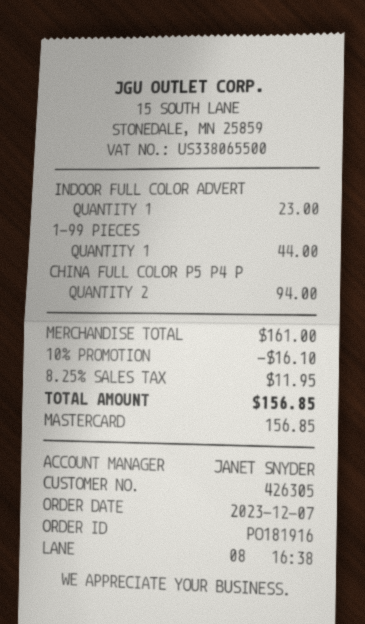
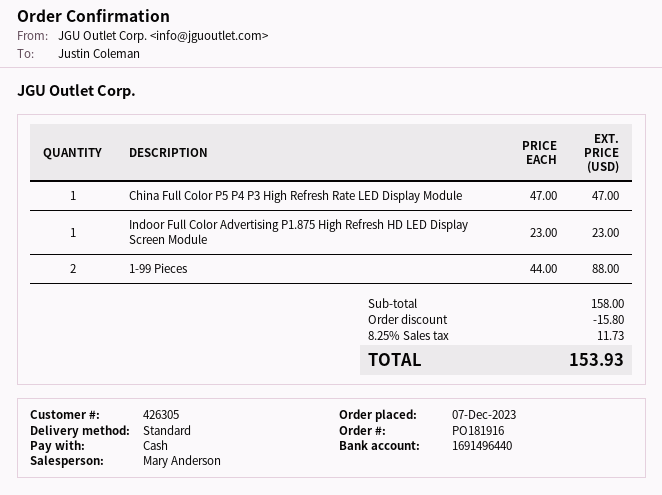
sales rep: JANET SNYDER -> Mary Anderson
payment method: Mastercard -> cash
1-99 PIECES: 1 for 44.00 -> 2 for 88.00
CHINA FULL COLOR P5 P4 P: 2 for 94.00 -> 1 for 47.00
subtotal: 161.00 -> 158.00
discount: 16.10 -> 15.80
tax: 8.25% = 11.95 -> 8.25% = 11.73
total: 156.85 -> 153.93

